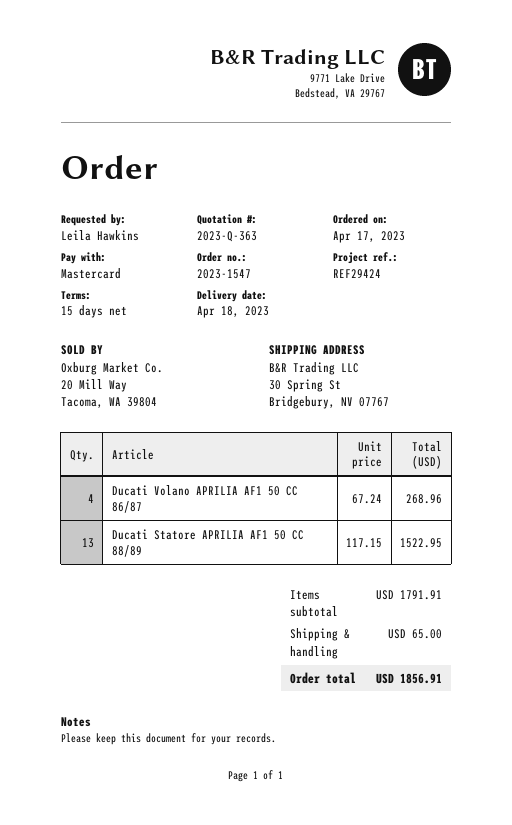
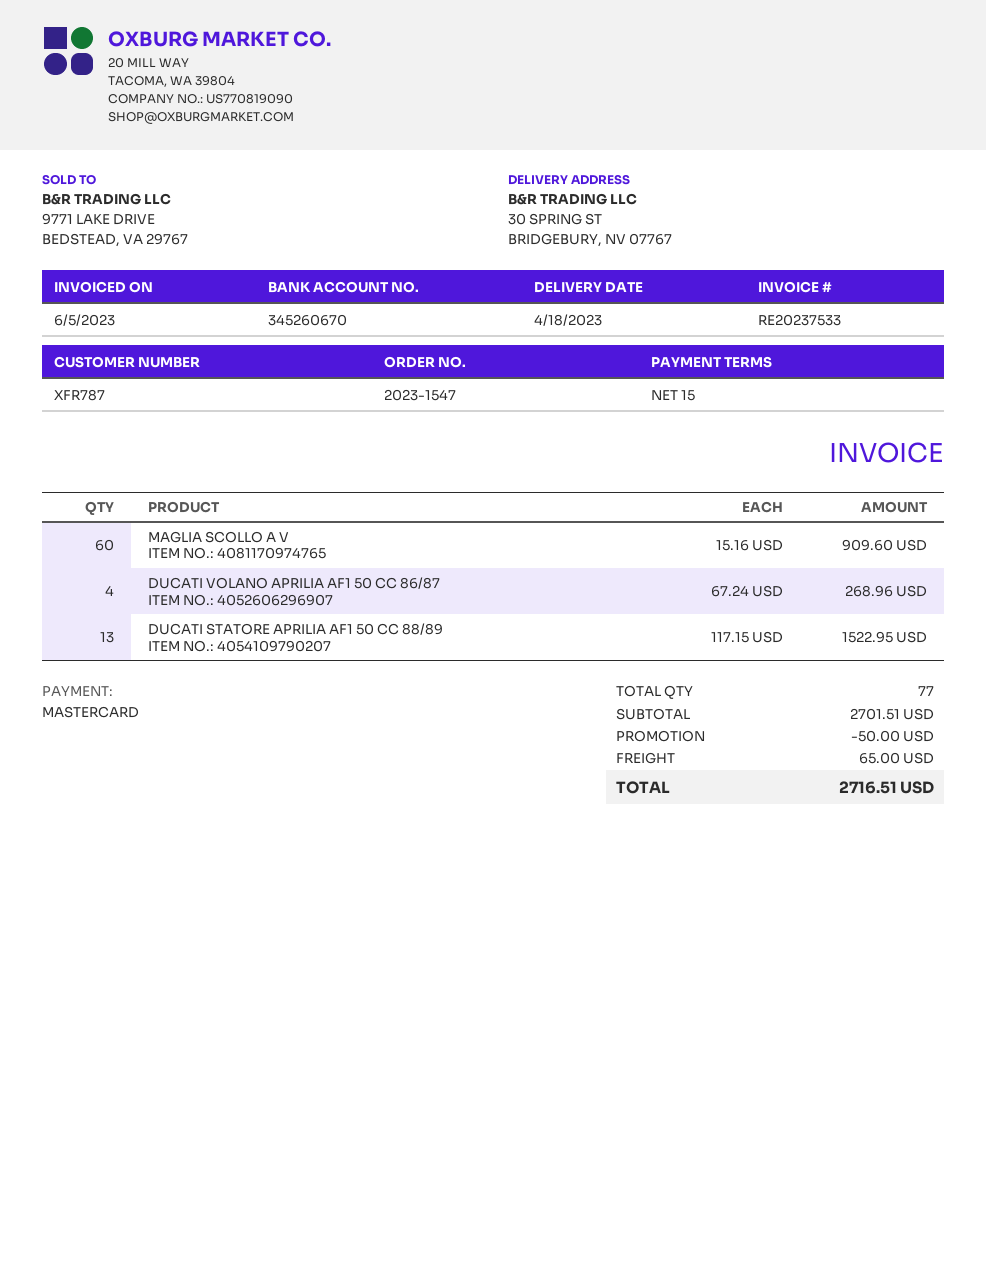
MAGLIA SCOLLO A V: none -> 60 x 15.16 = 909.60
subtotal: 1791.91 -> 2701.51
discount: none -> 50.00
total: 1856.91 -> 2716.51

